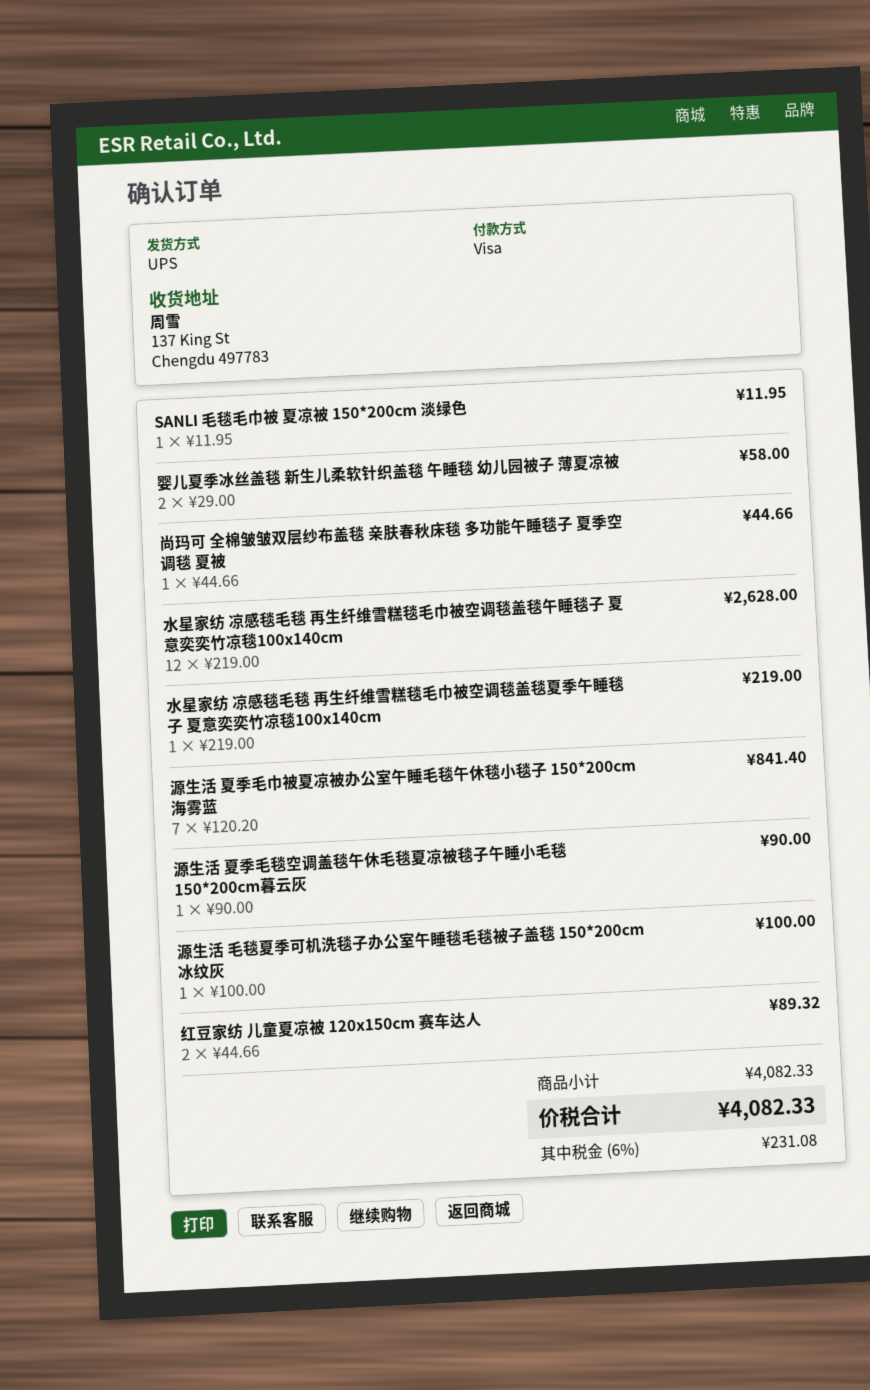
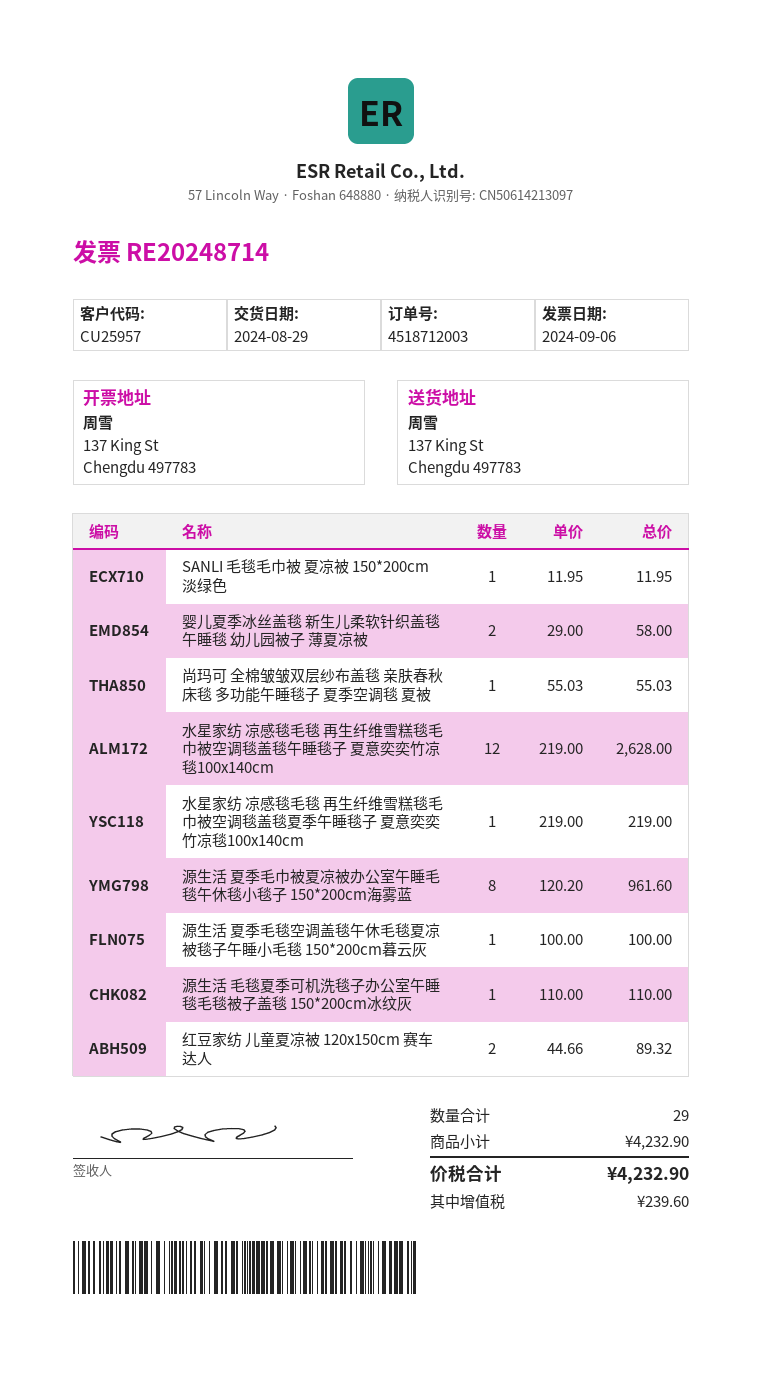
尚玛可 全棉皱皱双层纱布盖毯 亲肤春秋床毯 多功能午睡毯子 夏季空调毯 夏被: 1 x 44.66 = 44.66 -> 1 x 55.03 = 55.03
源生活 夏季毛巾被夏凉被办公室午睡毛毯午休毯小毯子 150*200cm海雾蓝: 7 x 120.20 = 841.40 -> 8 x 120.20 = 961.60
源生活 夏季毛毯空调盖毯午休毛毯夏凉被毯子午睡小毛毯 150*200cm暮云灰: 1 x 90.00 = 90.00 -> 1 x 100.00 = 100.00
源生活 毛毯夏季可机洗毯子办公室午睡毯毛毯被子盖毯 150*200cm冰纹灰: 1 x 100.00 = 100.00 -> 1 x 110.00 = 110.00
subtotal: 4082.33 -> 4232.90
tax: 231.08 -> 239.60
total: 4082.33 -> 4232.90

